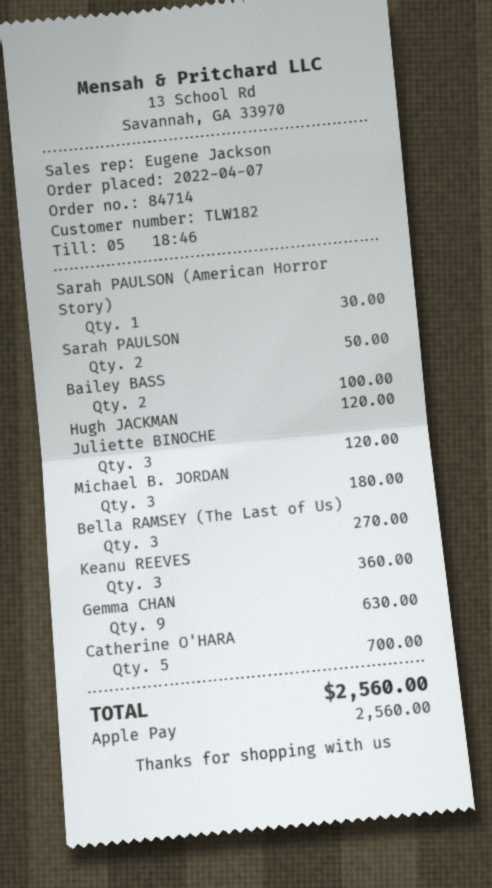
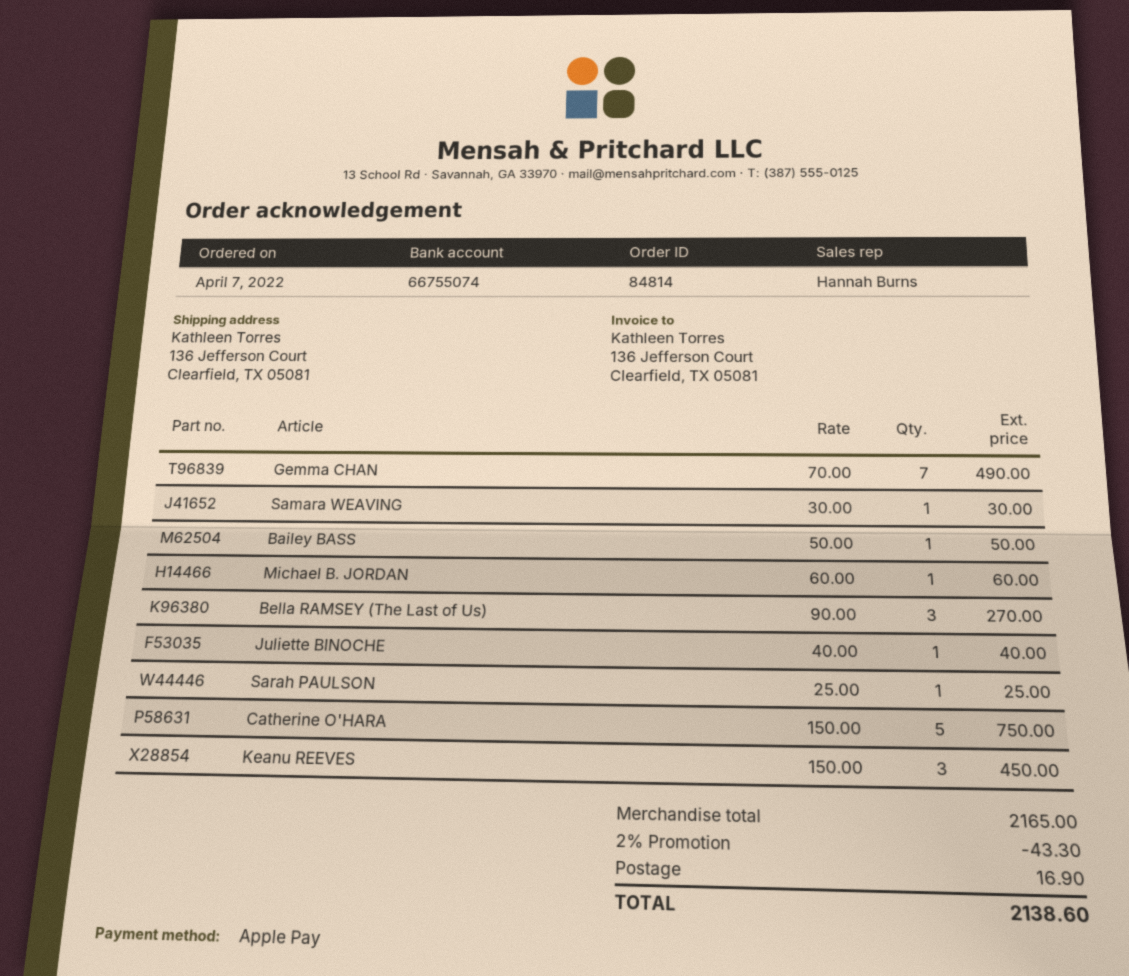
order number: 84714 -> 84814
sales rep: Eugene Jackson -> Hannah Burns
Sarah PAULSON (American Horror Story): 1 for 30.00 -> none
Sarah PAULSON: 2 for 50.00 -> 1 for 25.00
Bailey BASS: 2 for 100.00 -> 1 for 50.00
Hugh JACKMAN: 1 for 120.00 -> none
Juliette BINOCHE: 3 for 120.00 -> 1 for 40.00
Michael B. JORDAN: 3 for 180.00 -> 1 for 60.00
Keanu REEVES: 3 for 360.00 -> 3 for 450.00
Gemma CHAN: 9 for 630.00 -> 7 for 490.00
Catherine O'HARA: 5 for 700.00 -> 5 for 750.00
Samara WEAVING: none -> 1 for 30.00
discount: none -> 2% = 43.30
shipping: none -> 16.90
total: 2560.00 -> 2138.60

